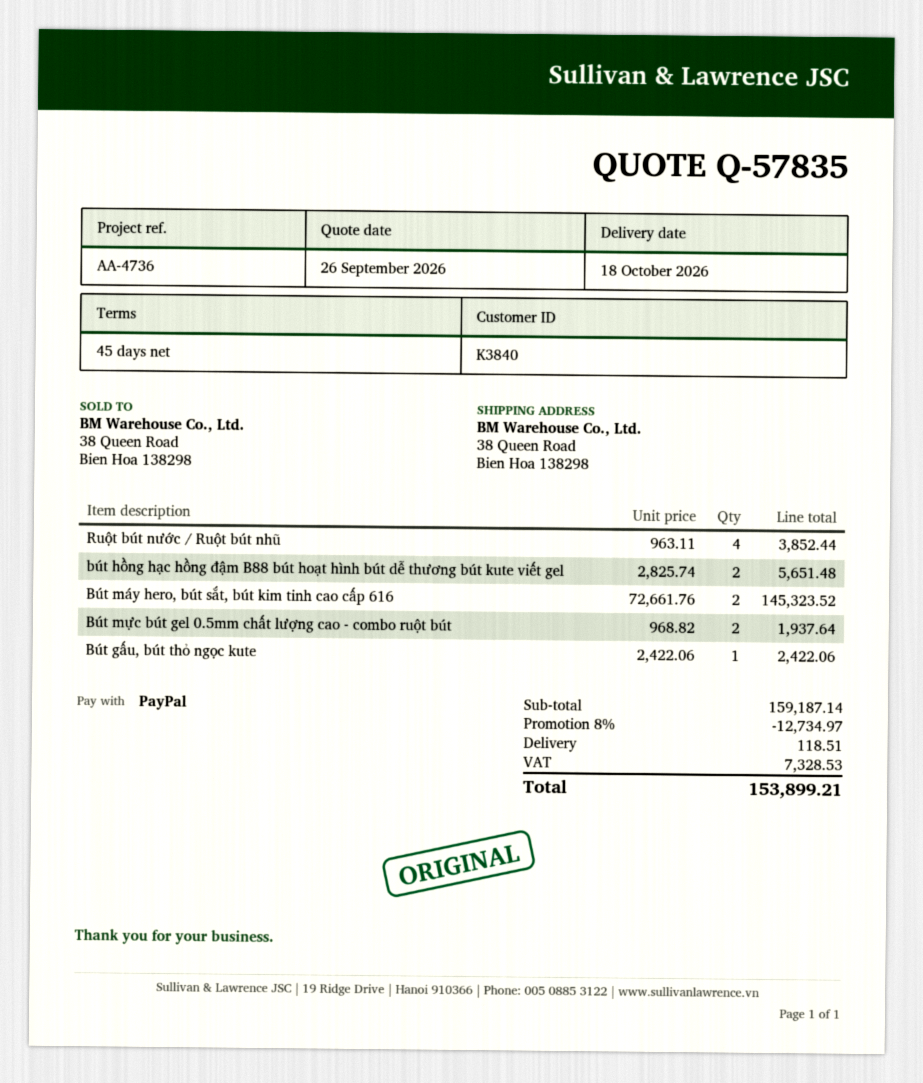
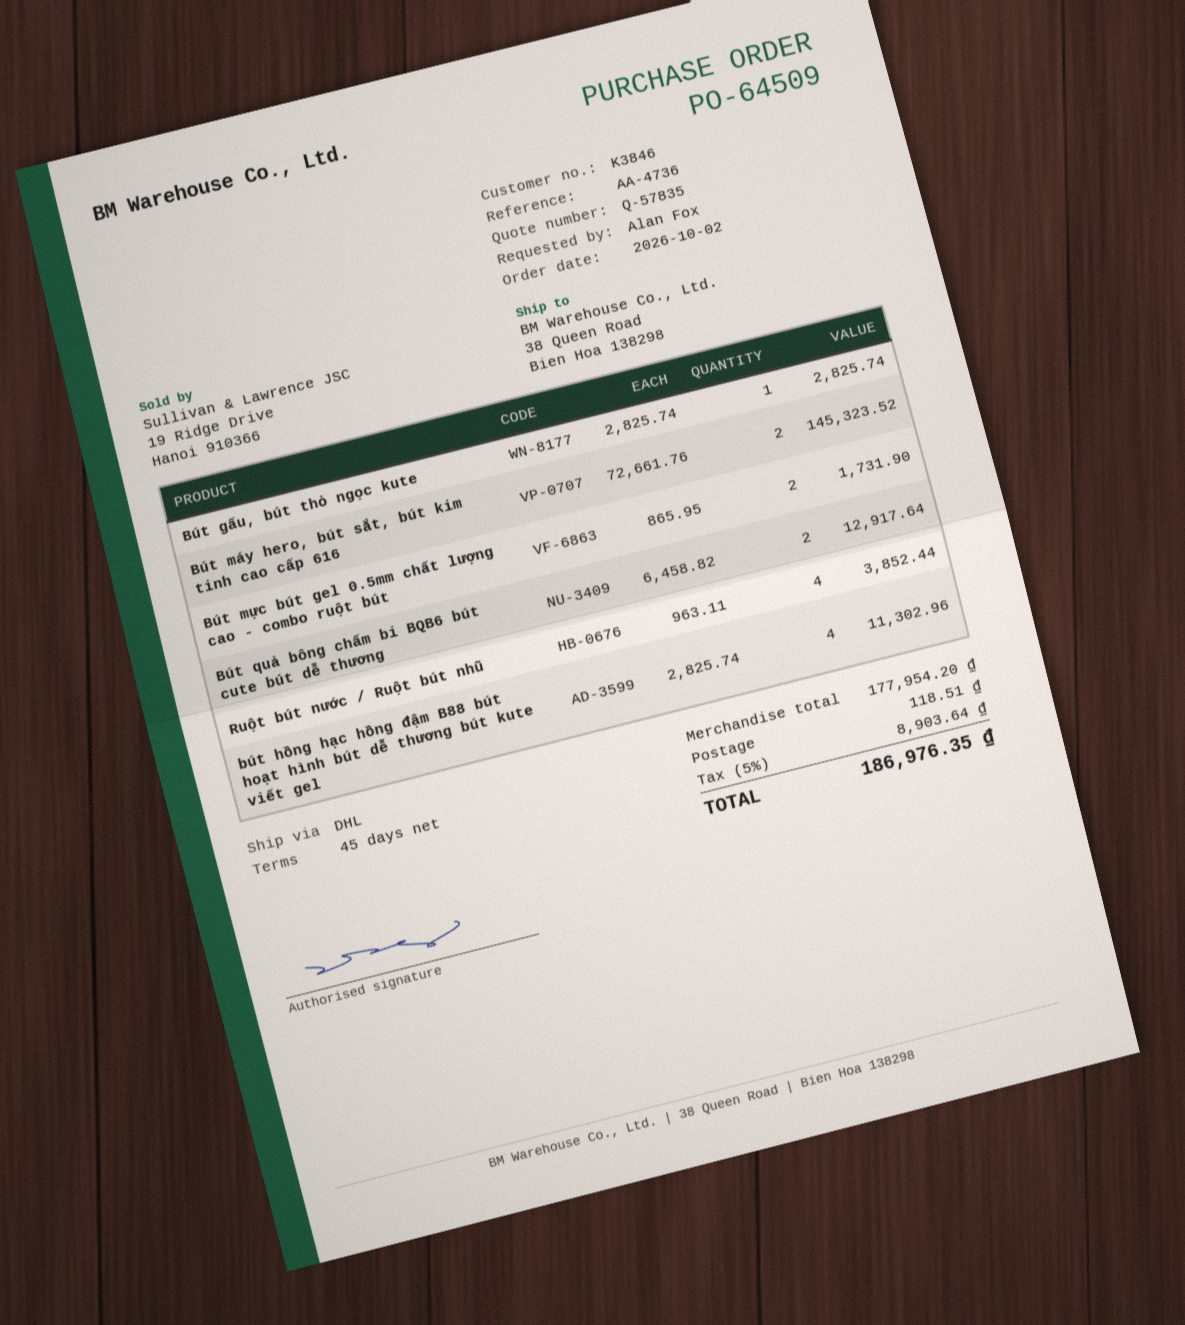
customer number: K3840 -> K3846
bút hồng hạc hồng đậm B88 bút hoạt hình bút dễ thương bút kute viết gel: 2 x 2825.74 = 5651.48 -> 4 x 2825.74 = 11302.96
Bút mực bút gel 0.5mm chất lượng cao - combo ruột bút: 2 x 968.82 = 1937.64 -> 2 x 865.95 = 1731.90
Bút gấu, bút thỏ ngọc kute: 1 x 2422.06 = 2422.06 -> 1 x 2825.74 = 2825.74
Bút quả bông chấm bi BQB6 bút cute bút dễ thương: none -> 2 x 6458.82 = 12917.64
subtotal: 159187.14 -> 177954.20
discount: 8% = 12734.97 -> none
tax: 7328.53 -> 8903.64
total: 153899.21 -> 186976.35

